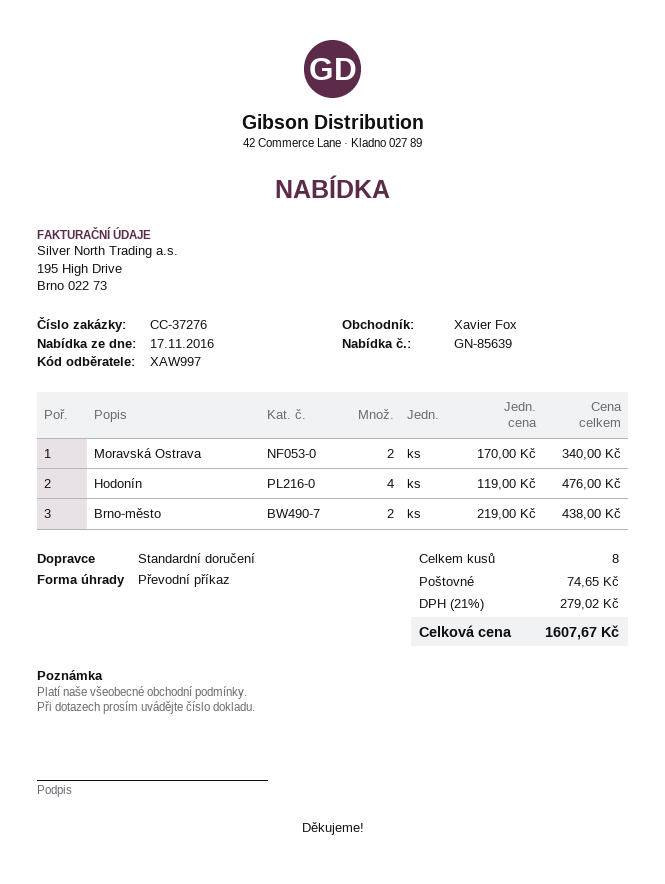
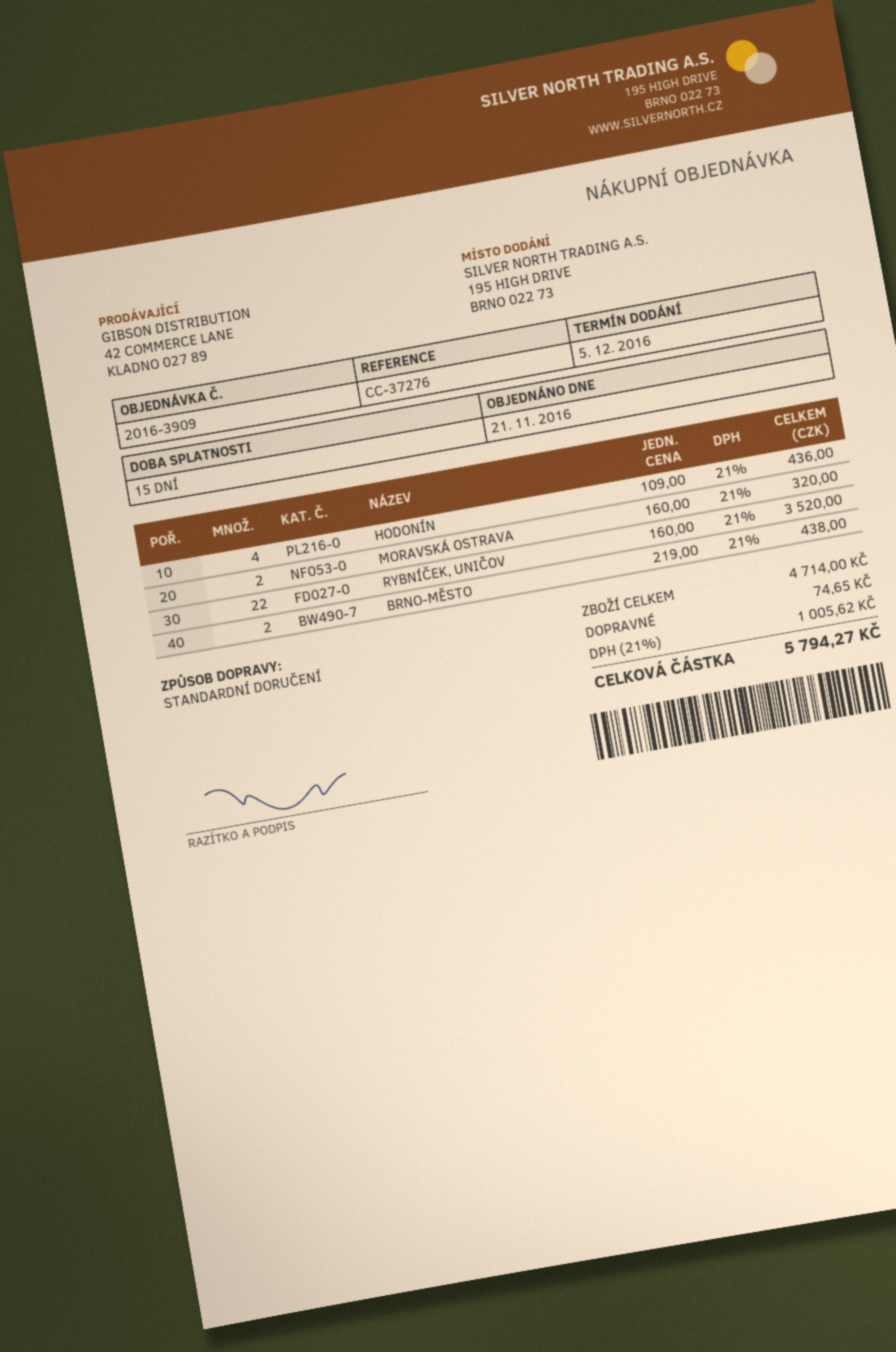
Moravská Ostrava: 2 x 170.00 = 340.00 -> 2 x 160.00 = 320.00
Hodonín: 4 x 119.00 = 476.00 -> 4 x 109.00 = 436.00
RYBNÍČEK, UNIČOV: none -> 22 x 160.00 = 3520.00
tax: 21% = 279.02 -> 21% = 1005.62
total: 1607.67 -> 5794.27

